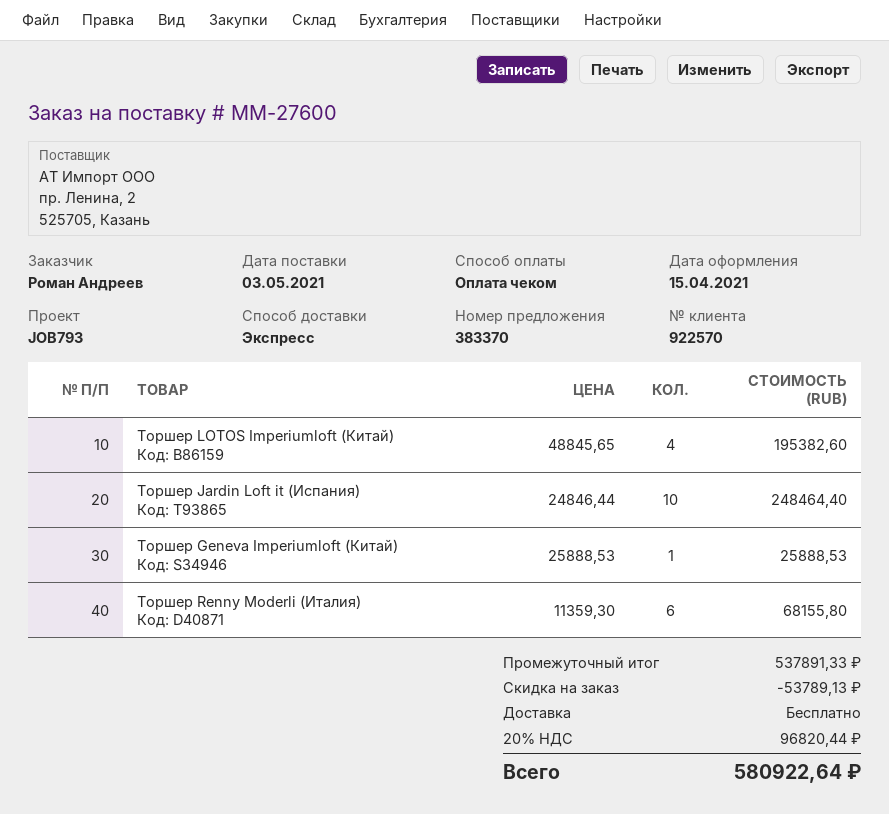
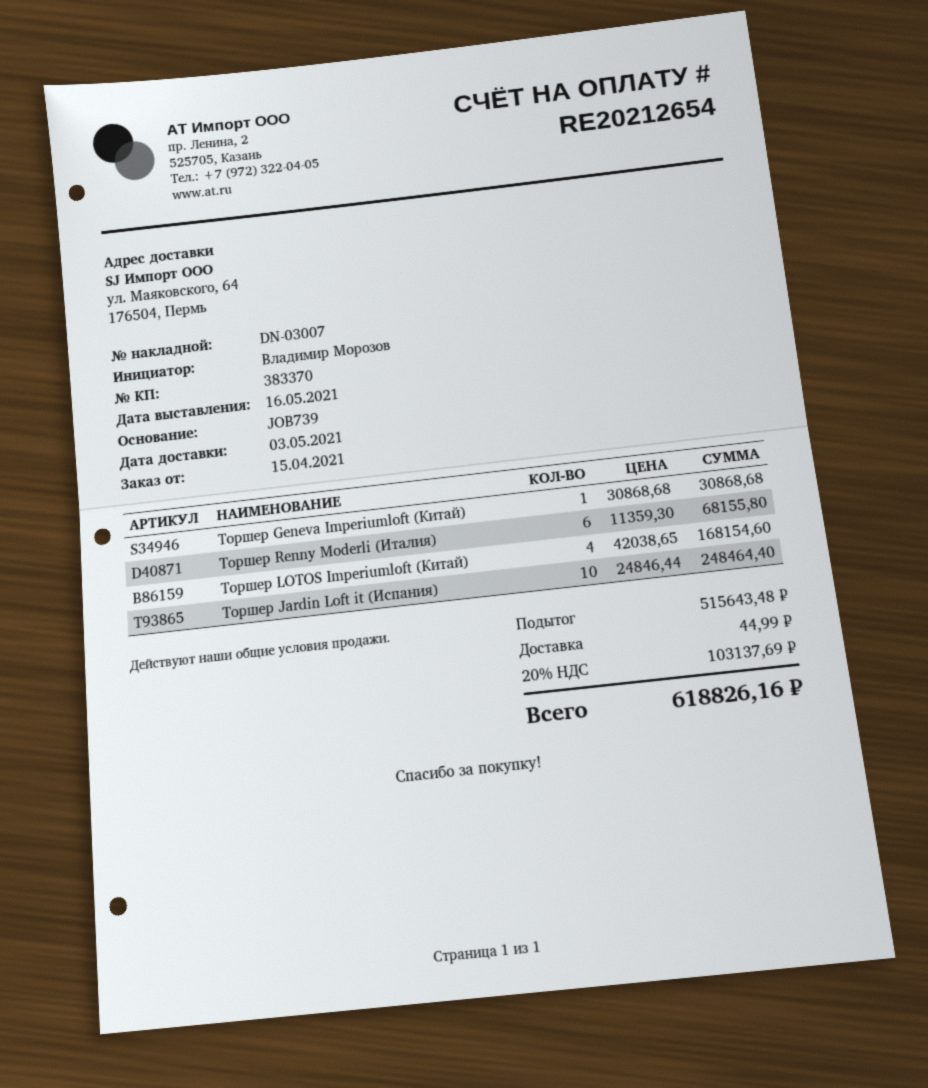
reference: JOB793 -> JOB739
ordered by: Роман Андреев -> Владимир Морозов
Торшер LOTOS Imperiumloft (Китай): 4 x 48845.65 = 195382.60 -> 4 x 42038.65 = 168154.60
Торшер Geneva Imperiumloft (Китай): 1 x 25888.53 = 25888.53 -> 1 x 30868.68 = 30868.68
subtotal: 537891.33 -> 515643.48
discount: 53789.13 -> none
shipping: 0.00 -> 44.99
tax: 20% = 96820.44 -> 20% = 103137.69
total: 580922.64 -> 618826.16

